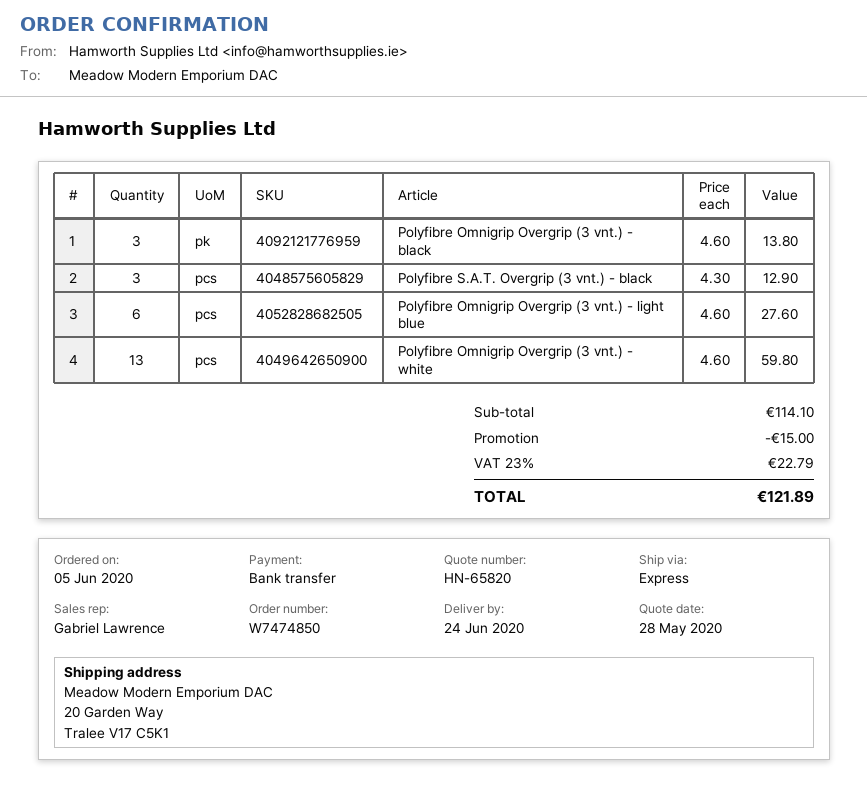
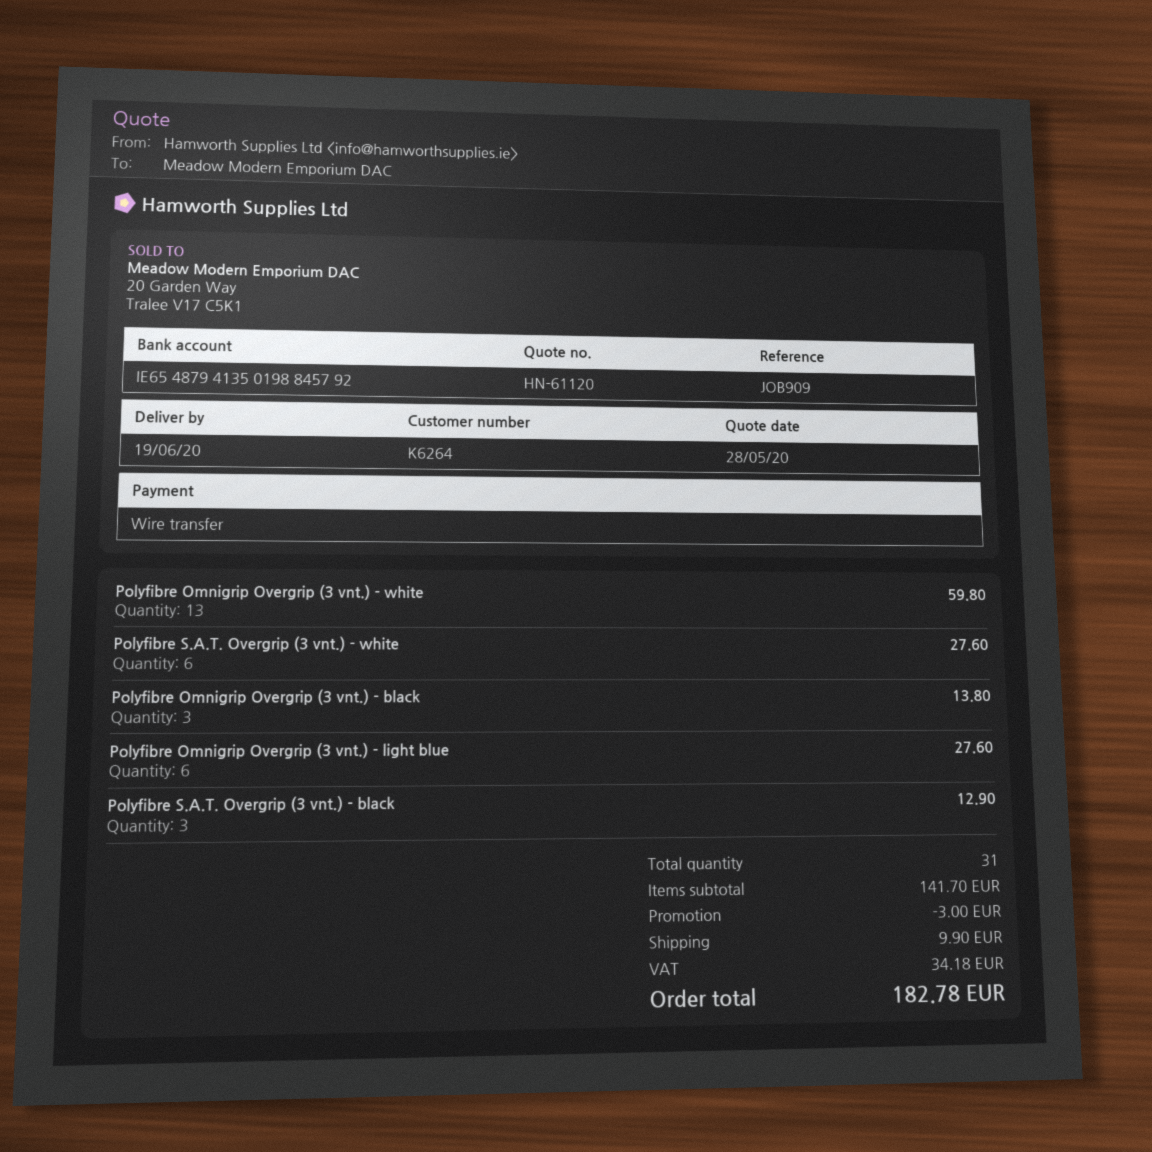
quote number: HN-65820 -> HN-61120
delivery date: 2020-06-24 -> 2020-06-19
Polyfibre S.A.T. Overgrip (3 vnt.) - white: none -> 6 for 27.60
subtotal: 114.10 -> 141.70
discount: 15.00 -> 3.00
shipping: none -> 9.90
tax: 22.79 -> 34.18
total: 121.89 -> 182.78

